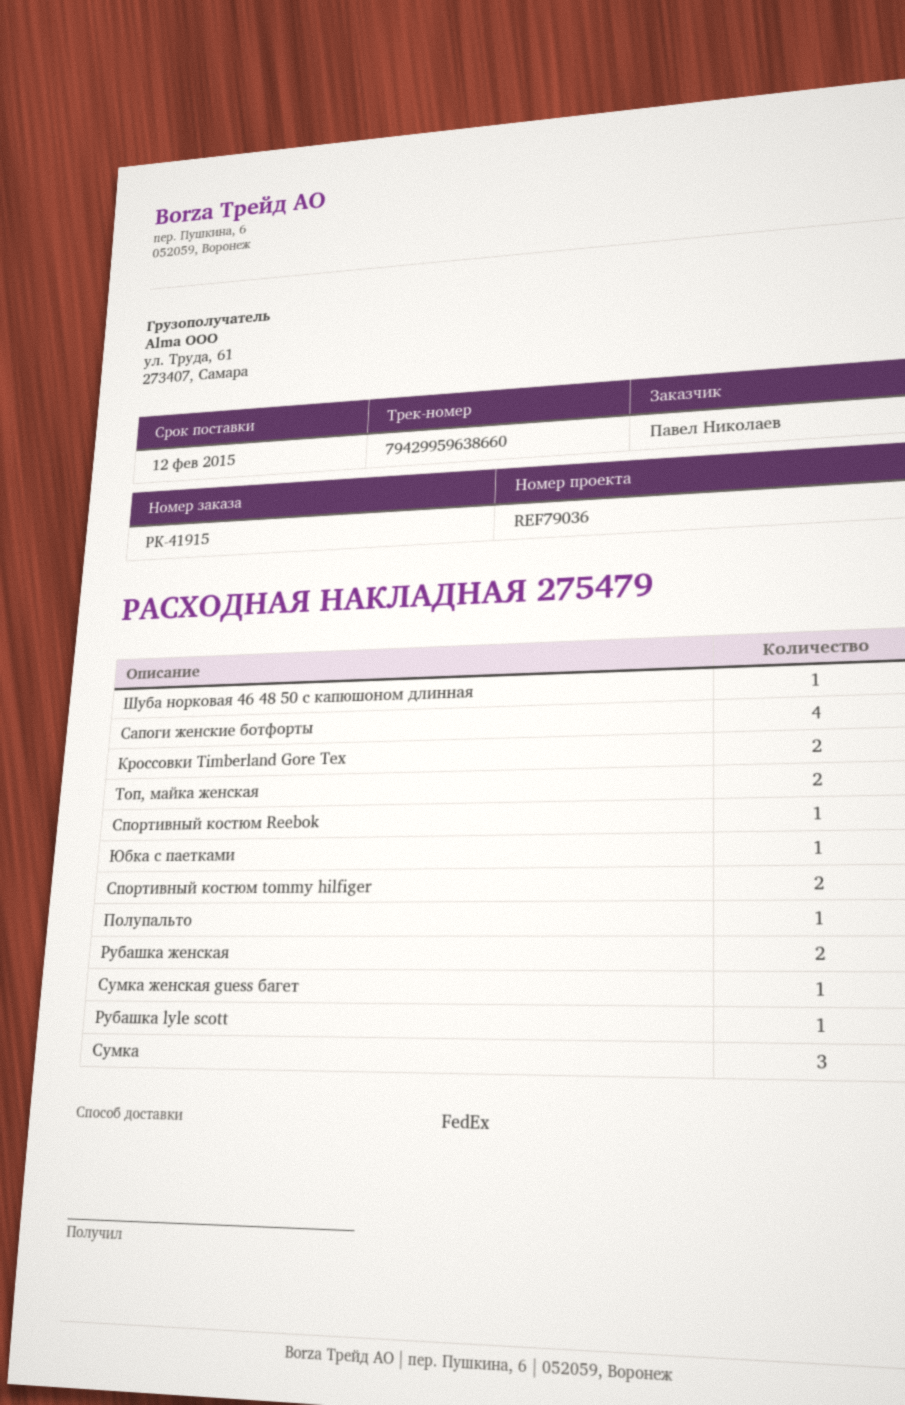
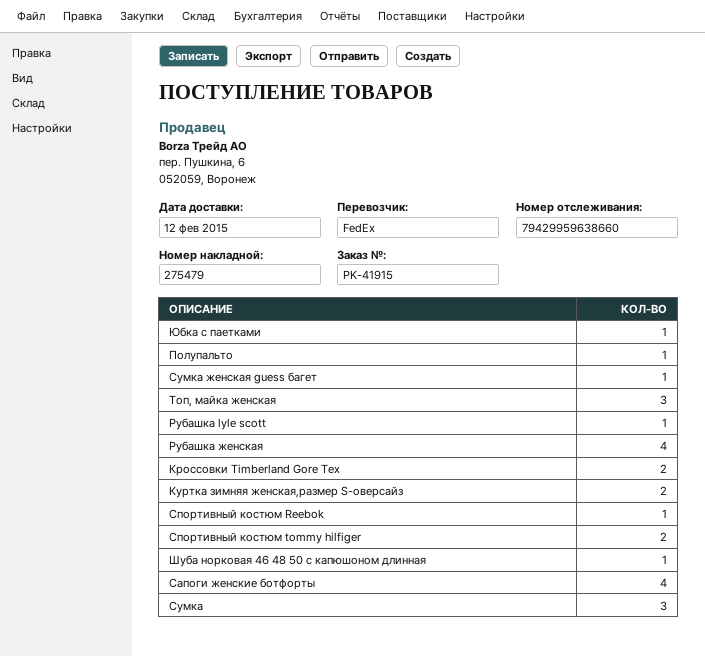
Топ, майка женская: 2 -> 3
Рубашка женская: 2 -> 4
Куртка зимняя женская,размер S-оверсайз: none -> 2

